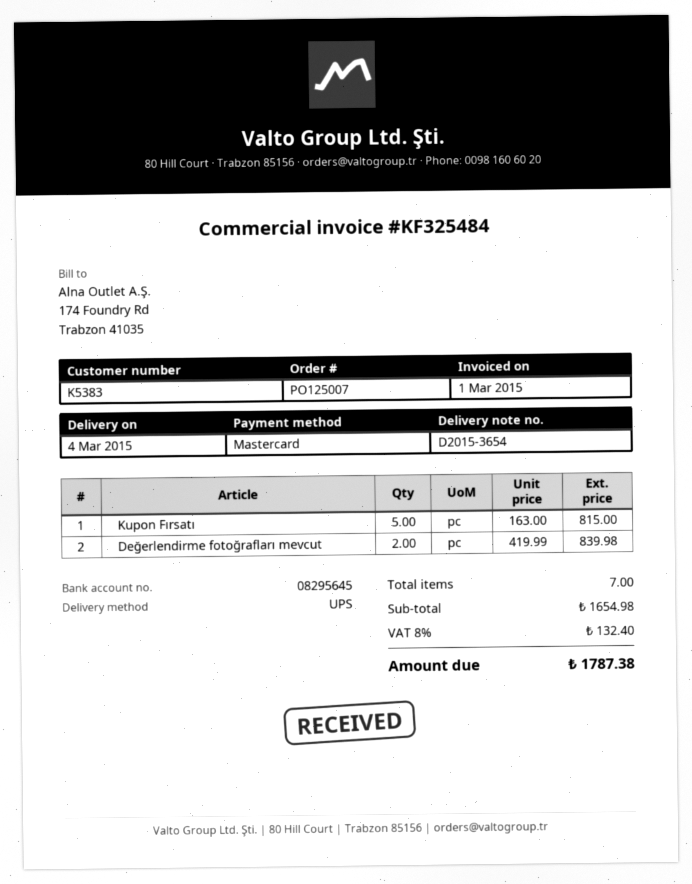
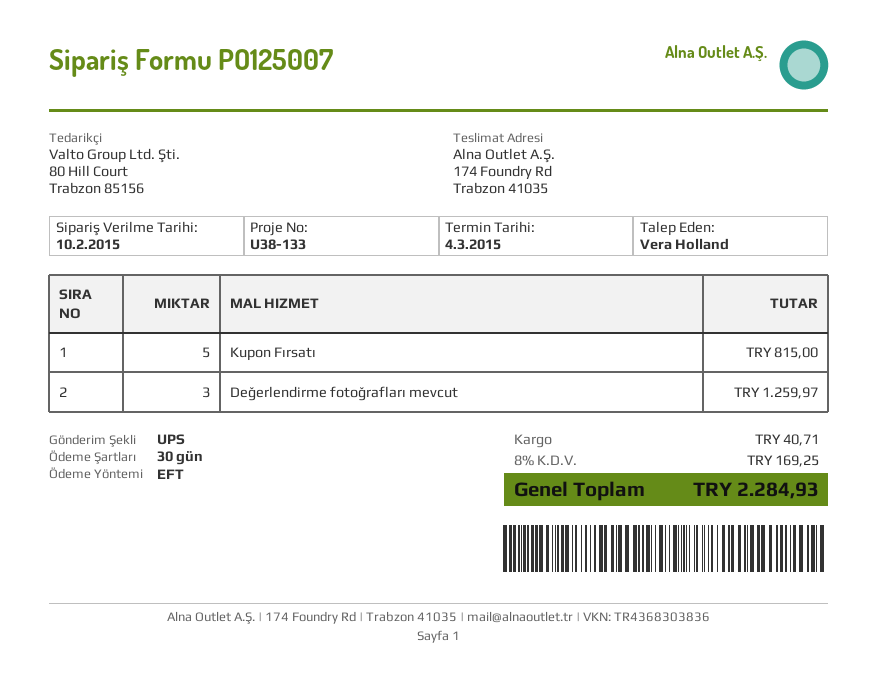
payment method: Mastercard -> bank transfer
Değerlendirme fotoğrafları mevcut: 2 for 839.98 -> 3 for 1259.97
shipping: none -> 40.71
tax: 8% = 132.40 -> 8% = 169.25
total: 1787.38 -> 2284.93

